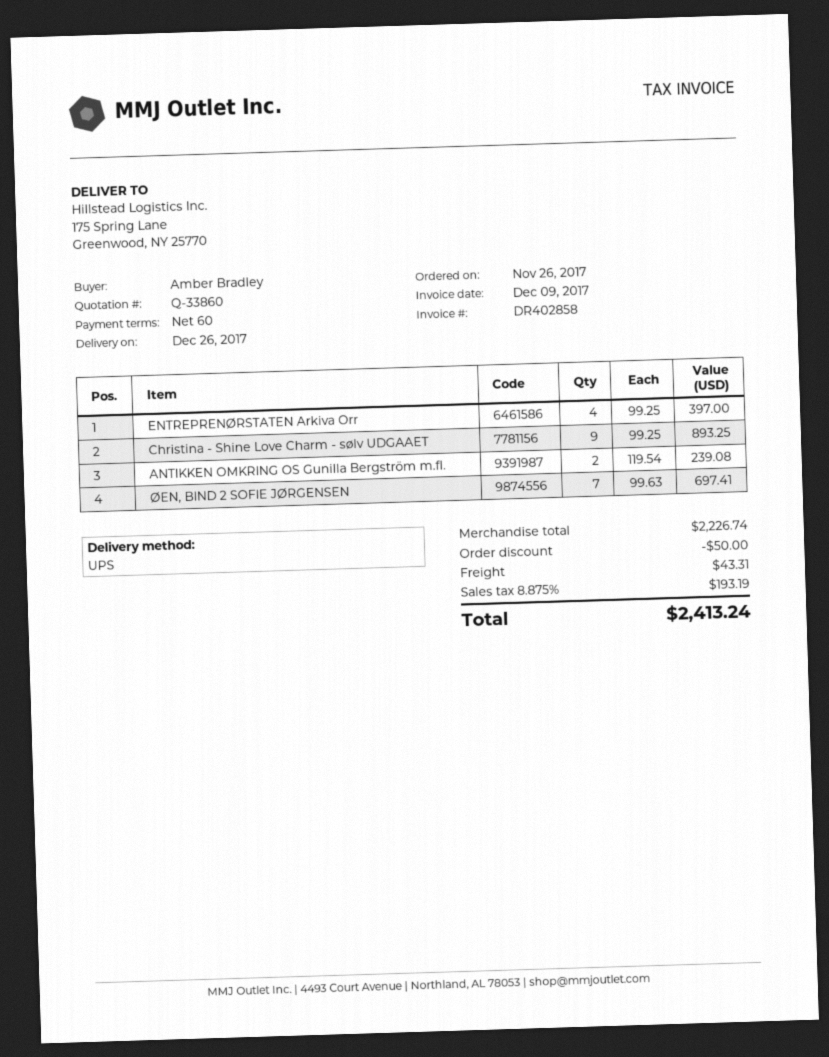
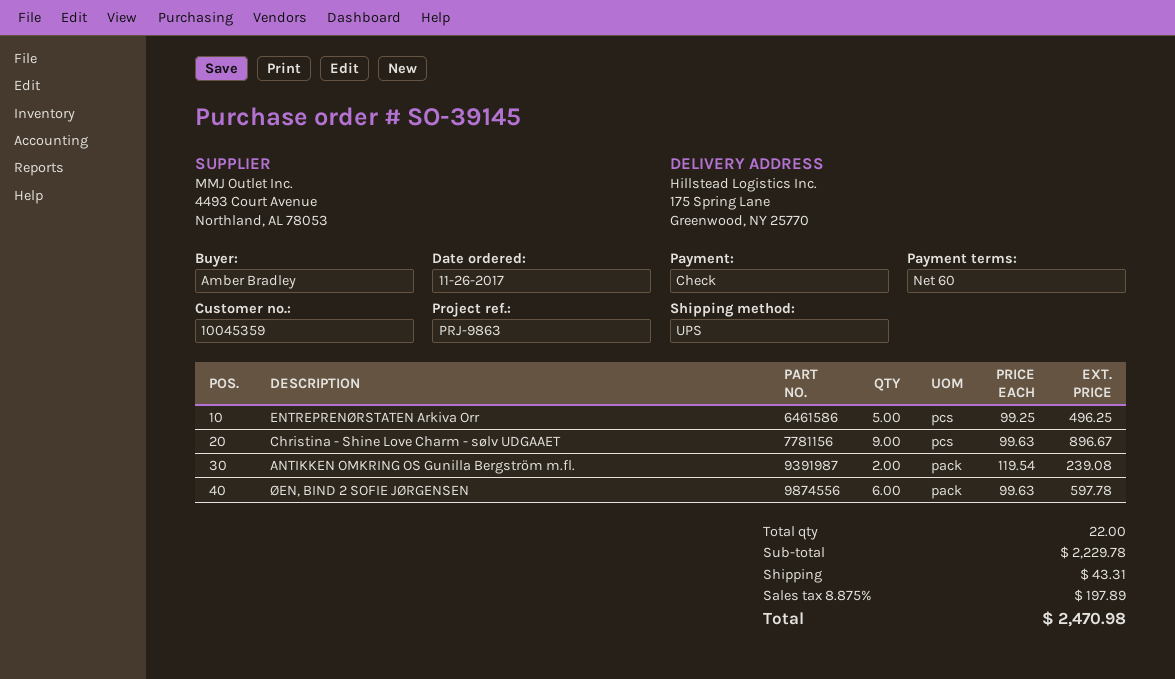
ENTREPRENØRSTATEN Arkiva Orr: 4 x 99.25 = 397.00 -> 5 x 99.25 = 496.25
Christina - Shine Love Charm - sølv UDGAAET: 9 x 99.25 = 893.25 -> 9 x 99.63 = 896.67
ØEN, BIND 2 SOFIE JØRGENSEN: 7 x 99.63 = 697.41 -> 6 x 99.63 = 597.78
subtotal: 2226.74 -> 2229.78
discount: 50.00 -> none
tax: 8.875% = 193.19 -> 8.875% = 197.89
total: 2413.24 -> 2470.98

